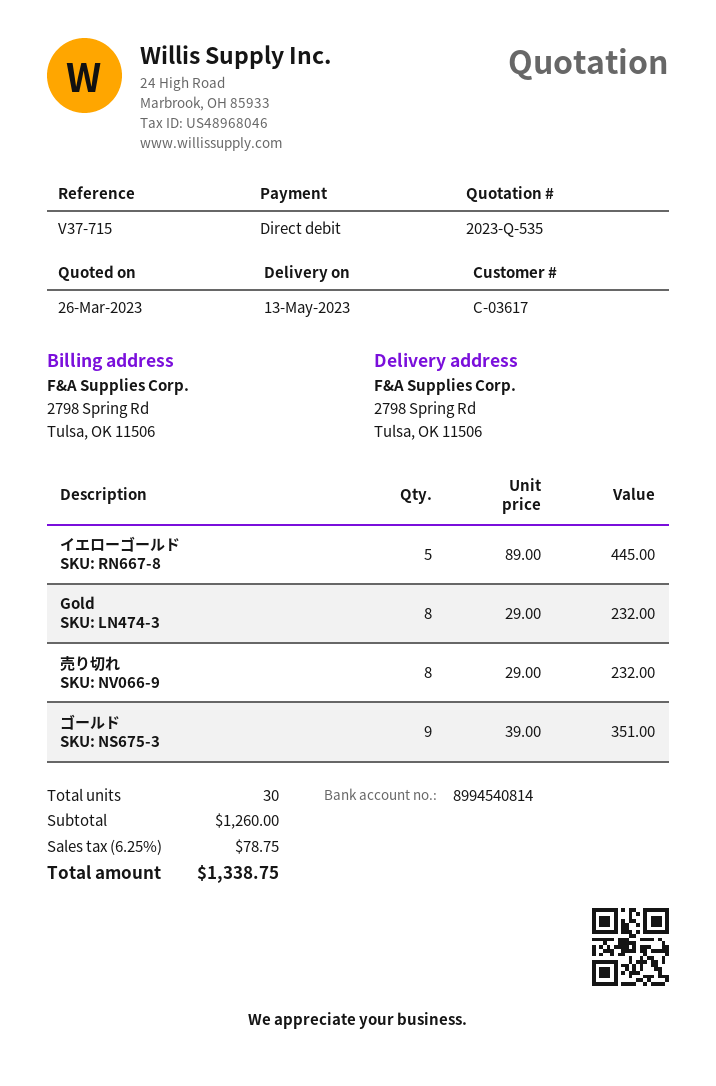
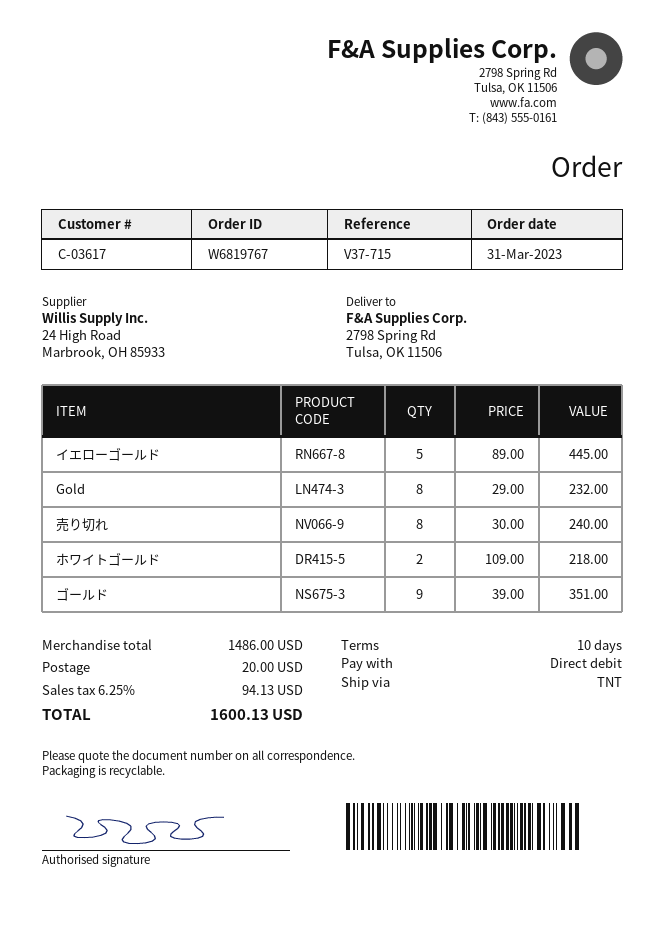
売り切れ: 8 x 29.00 = 232.00 -> 8 x 30.00 = 240.00
ホワイトゴールド: none -> 2 x 109.00 = 218.00
subtotal: 1260.00 -> 1486.00
shipping: none -> 20.00
tax: 6.25% = 78.75 -> 6.25% = 94.13
total: 1338.75 -> 1600.13

